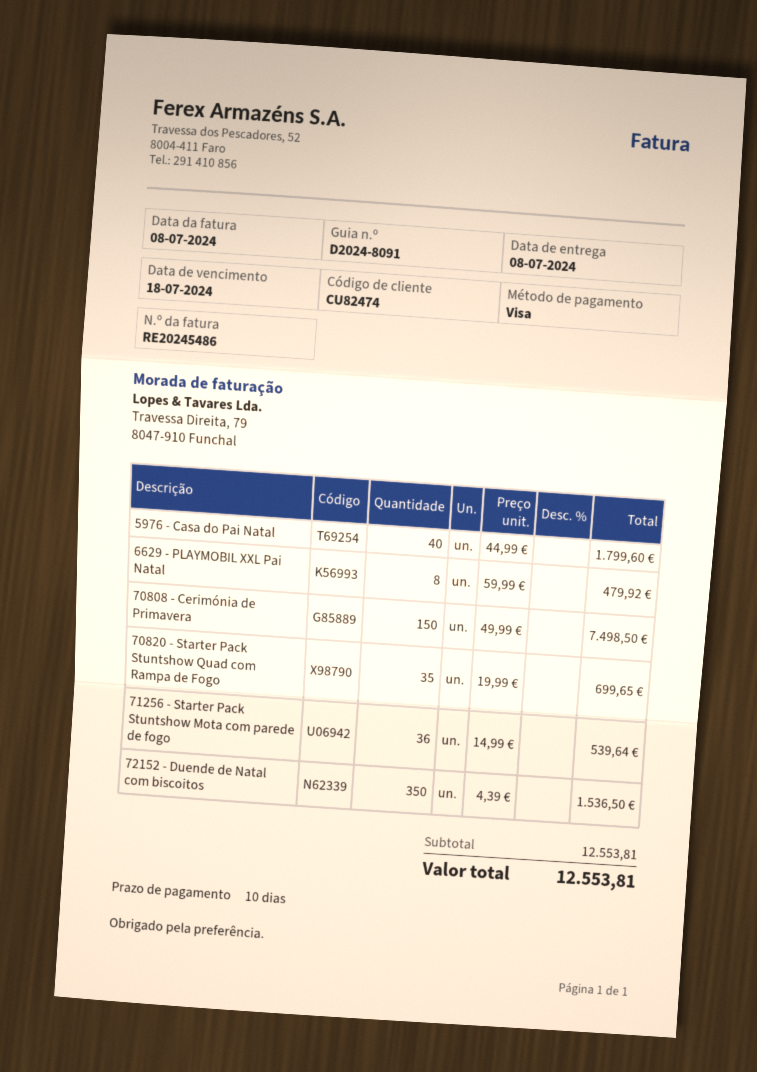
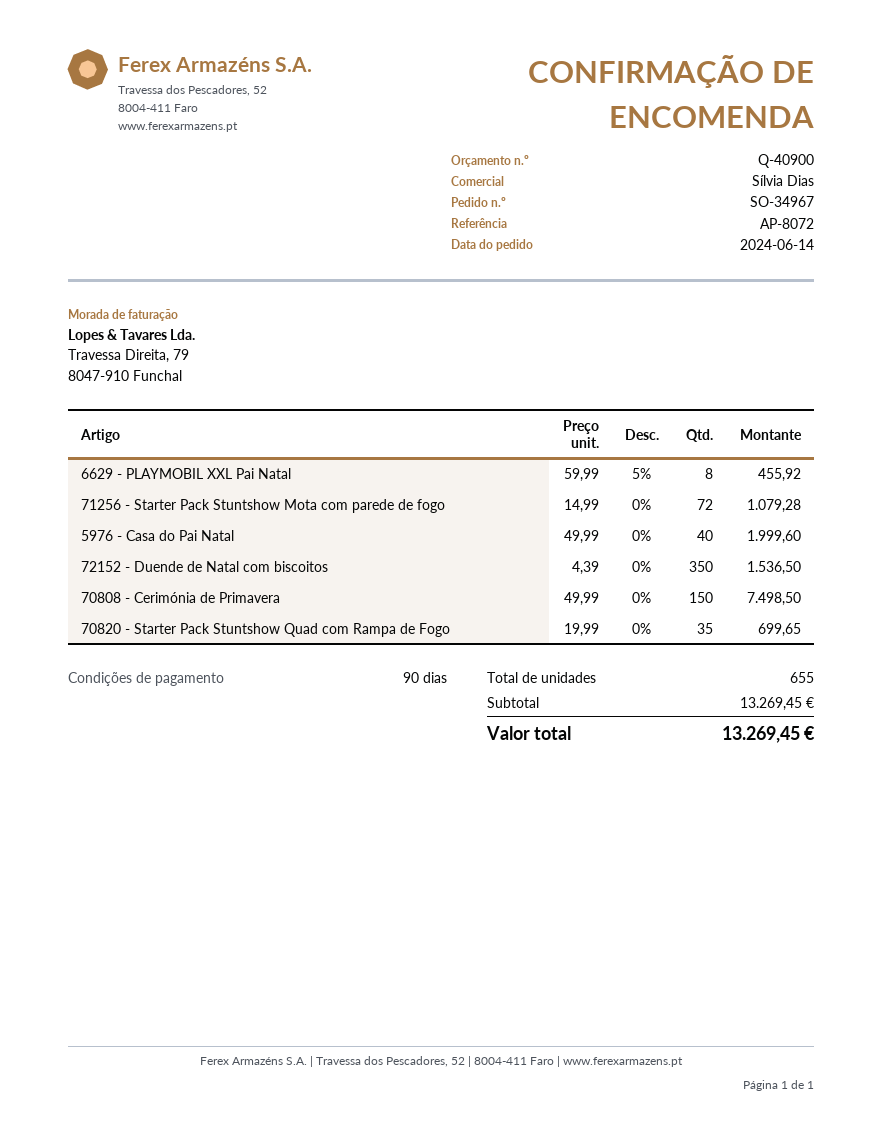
payment terms: 10 days -> 90 days
5976 - Casa do Pai Natal: 40 x 44.99 = 1799.60 -> 40 x 49.99 = 1999.60
6629 - PLAYMOBIL XXL Pai Natal: 8 x 59.99 = 479.92 -> 8 x 59.99 - 5% = 455.92
71256 - Starter Pack Stuntshow Mota com parede de fogo: 36 x 14.99 = 539.64 -> 72 x 14.99 = 1079.28
subtotal: 12553.81 -> 13269.45
total: 12553.81 -> 13269.45

